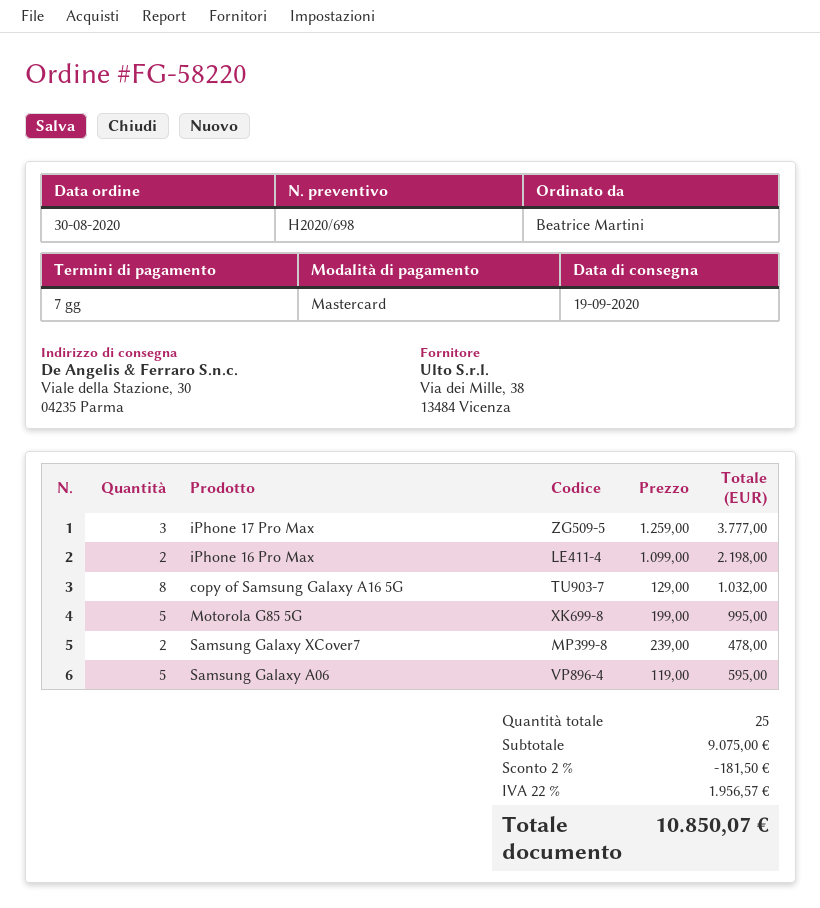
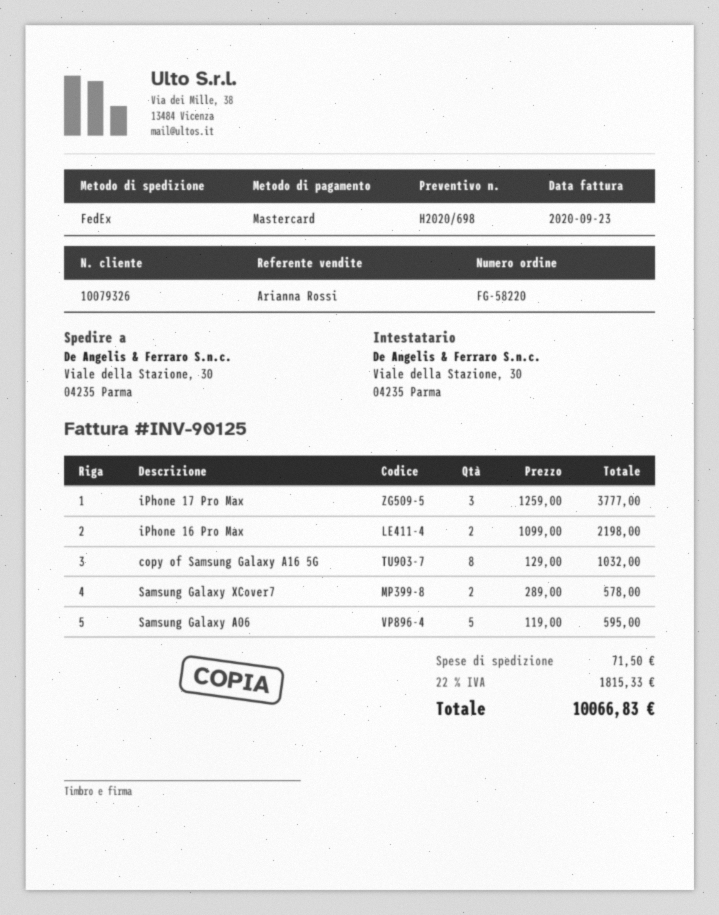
Motorola G85 5G: 5 x 199.00 = 995.00 -> none
Samsung Galaxy XCover7: 2 x 239.00 = 478.00 -> 2 x 289.00 = 578.00
discount: 2% = 181.50 -> none
shipping: none -> 71.50
tax: 22% = 1956.57 -> 22% = 1815.33
total: 10850.07 -> 10066.83

